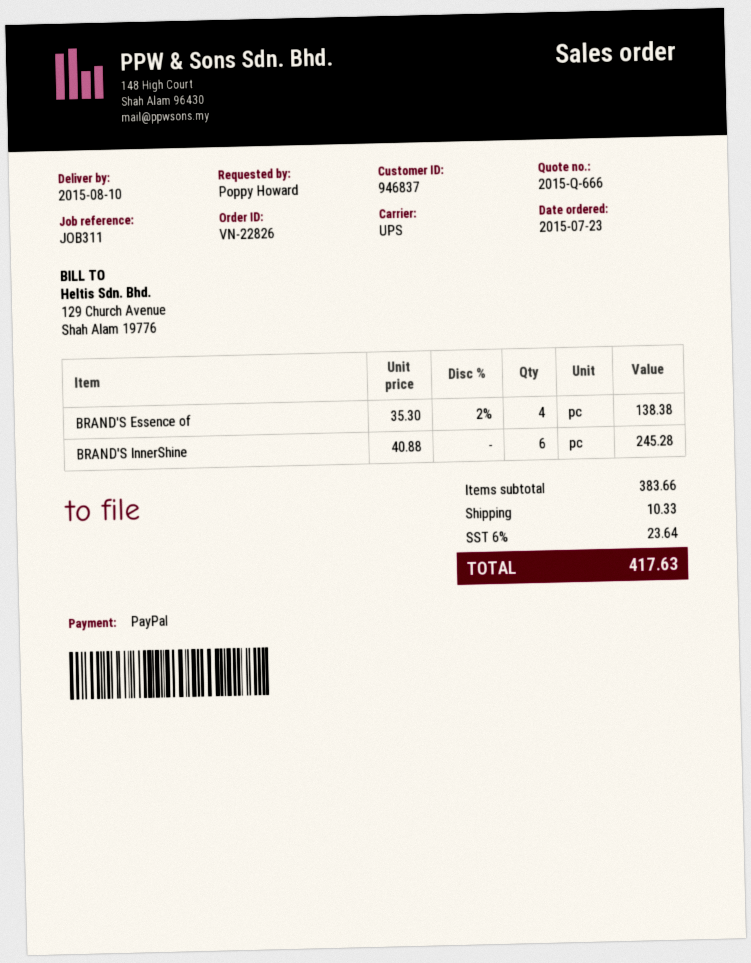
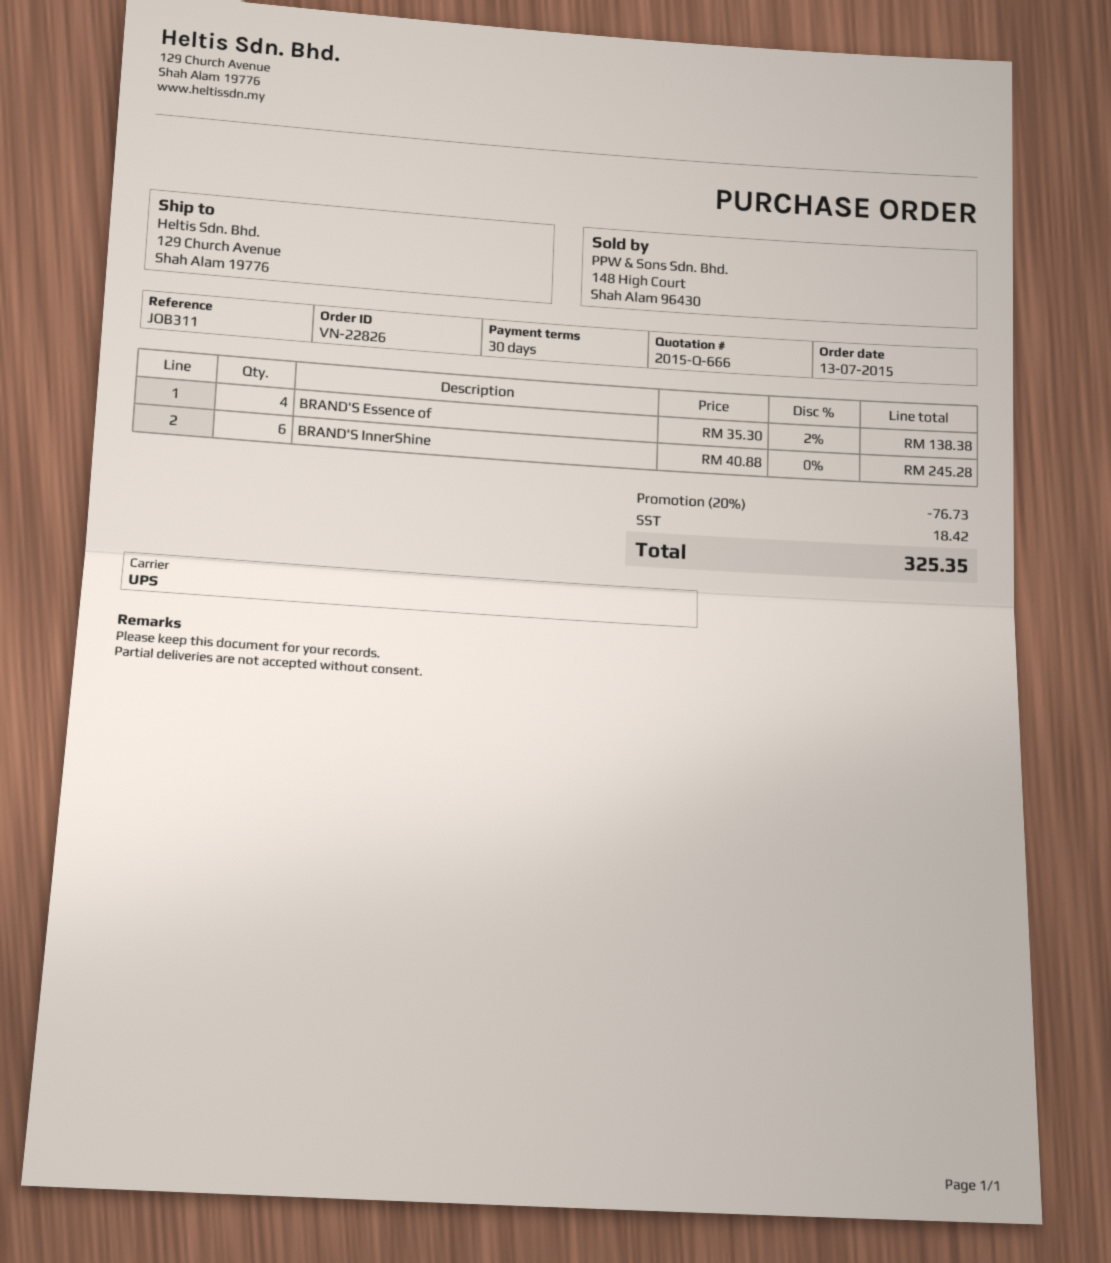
order date: 2015-07-23 -> 2015-07-13
discount: none -> 20% = 76.73
shipping: 10.33 -> none
tax: 23.64 -> 18.42
total: 417.63 -> 325.35

